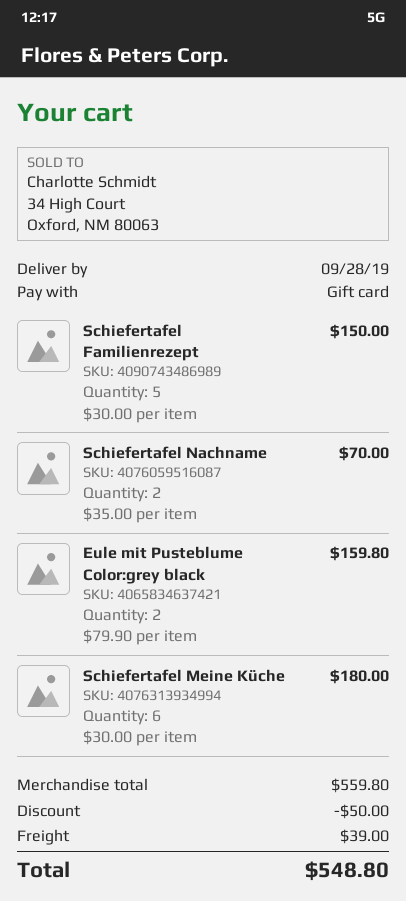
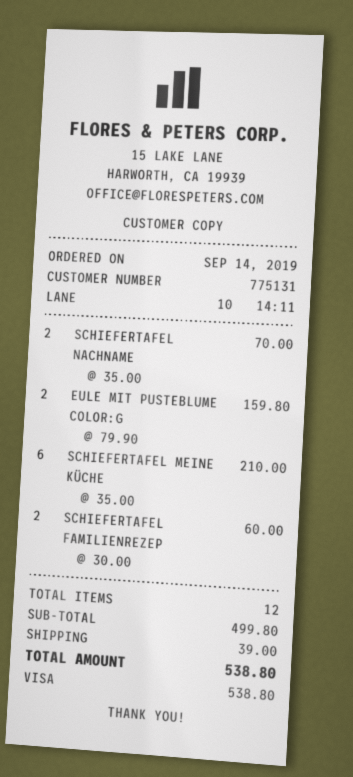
payment method: gift card -> Visa
Schiefertafel Familienrezept: 5 x 30.00 = 150.00 -> 2 x 30.00 = 60.00
Schiefertafel Meine Küche: 6 x 30.00 = 180.00 -> 6 x 35.00 = 210.00
subtotal: 559.80 -> 499.80
discount: 50.00 -> none
total: 548.80 -> 538.80

